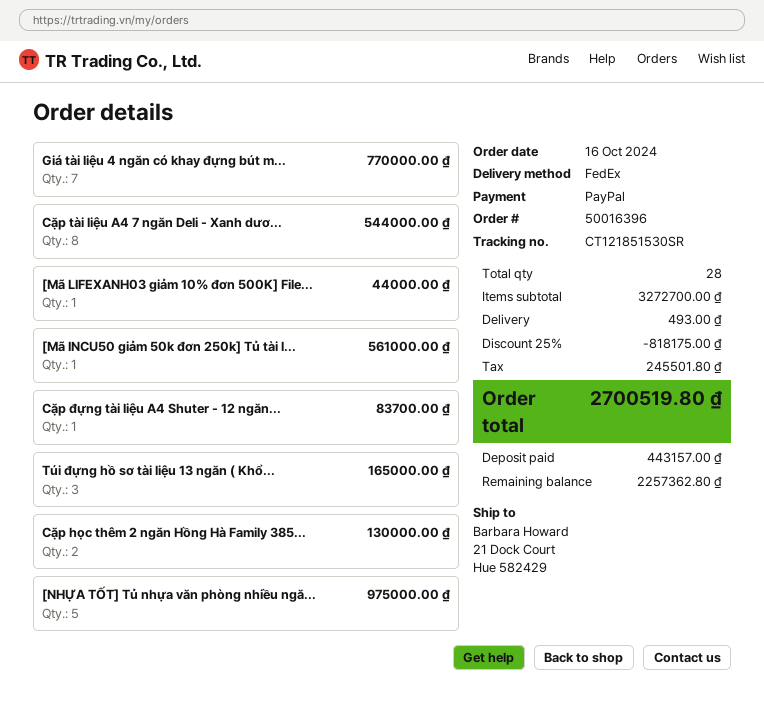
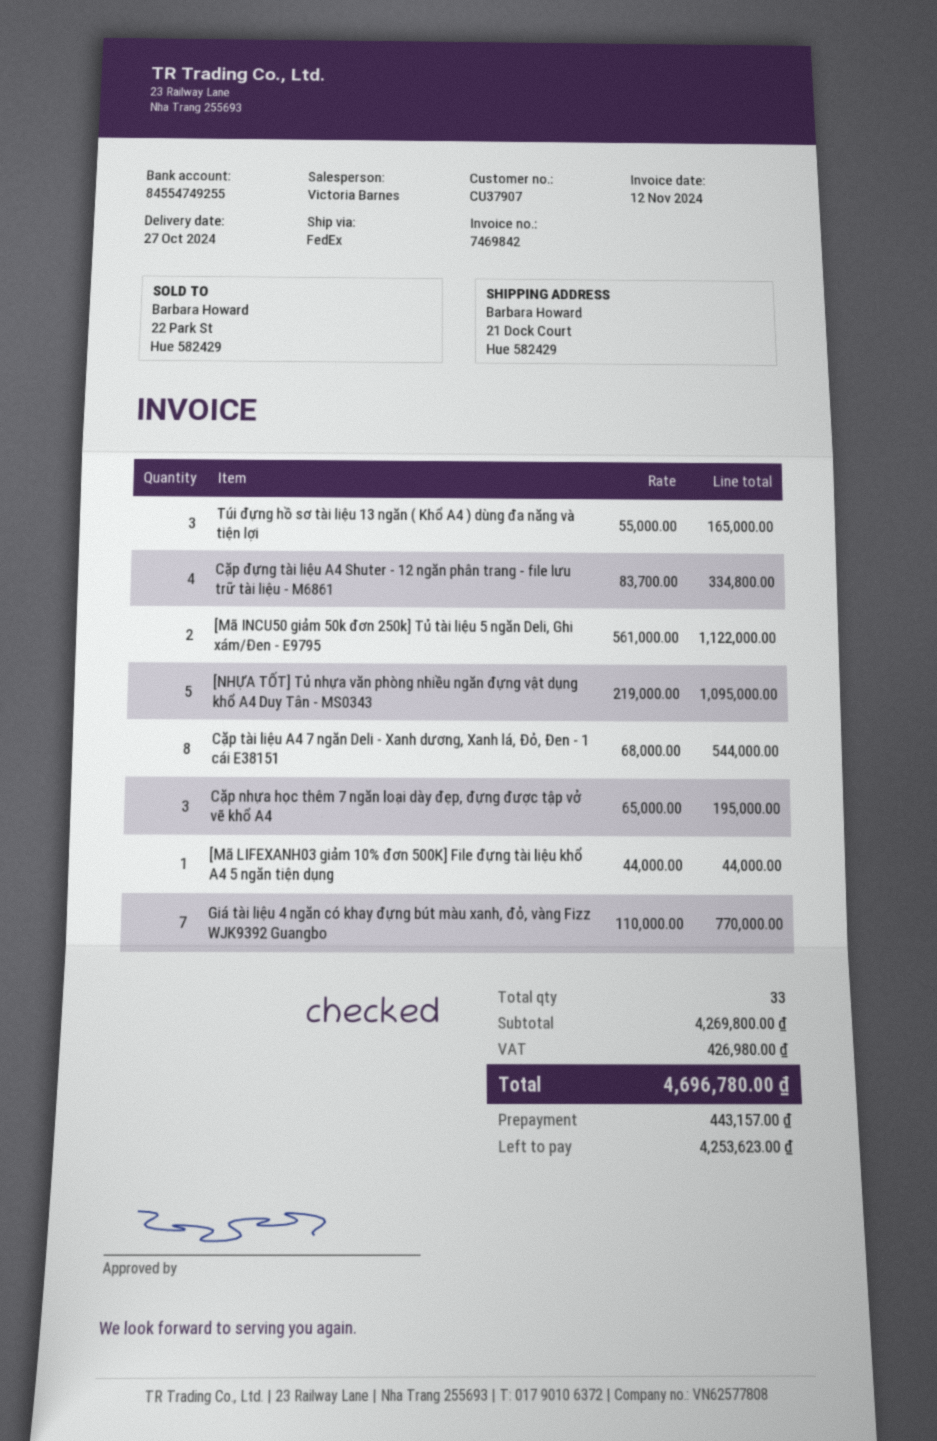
[Mã INCU50 giảm 50k đơn 250k] Tủ tài l...: 1 for 561000.00 -> 2 for 1122000.00
Cặp đựng tài liệu A4 Shuter - 12 ngăn...: 1 for 83700.00 -> 4 for 334800.00
Cặp học thêm 2 ngăn Hồng Hà Family 385...: 2 for 130000.00 -> none
[NHỰA TỐT] Tủ nhựa văn phòng nhiều ngă...: 5 for 975000.00 -> 5 for 1095000.00
Cặp nhựa học thêm 7 ngăn loại dày đẹp, đựng được tập vở vẽ khổ A4: none -> 3 for 195000.00
total quantity: 28 -> 33
subtotal: 3272700.00 -> 4269800.00
discount: 25% = 818175.00 -> none
shipping: 493.00 -> none
tax: 245501.80 -> 426980.00
total: 2700519.80 -> 4696780.00
balance: 2257362.80 -> 4253623.00

